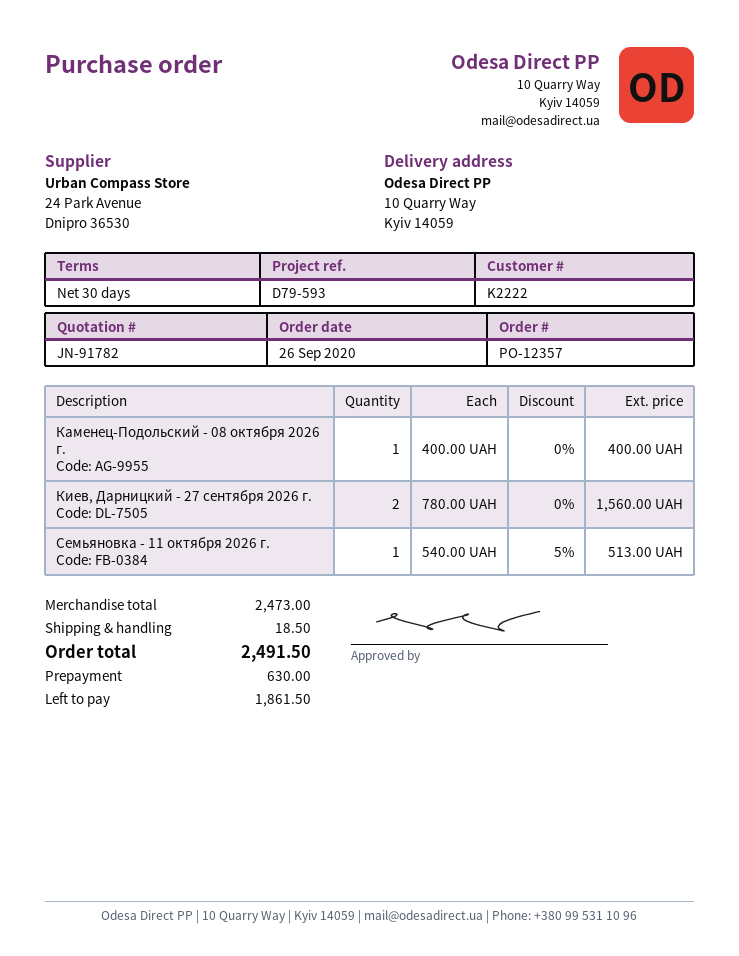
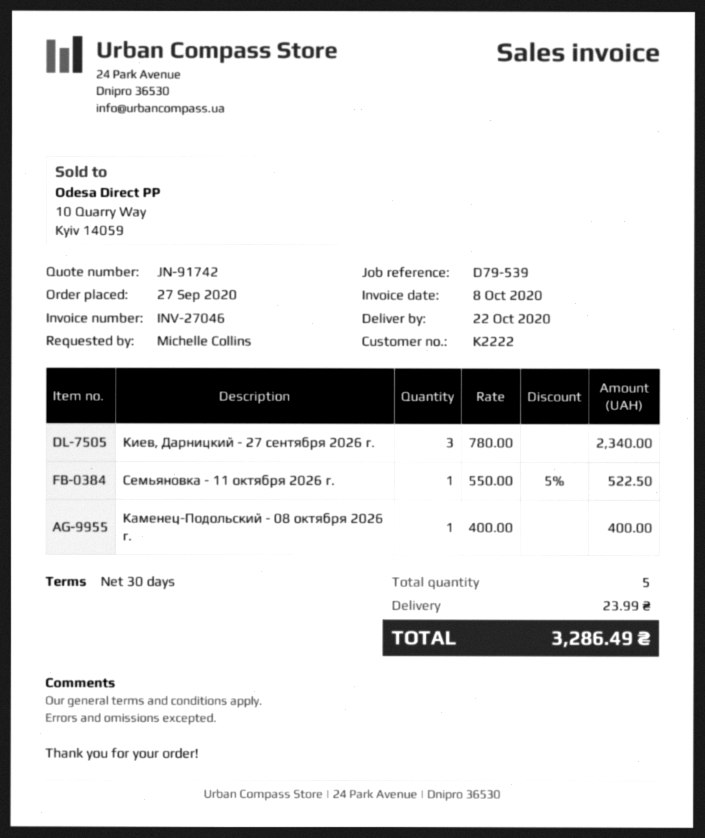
quote number: JN-91782 -> JN-91742
order date: 2020-09-26 -> 2020-09-27
reference: D79-593 -> D79-539
Киев, Дарницкий - 27 сентября 2026 г.: 2 x 780.00 = 1560.00 -> 3 x 780.00 = 2340.00
Семьяновка - 11 октября 2026 г.: 1 x 540.00 - 5% = 513.00 -> 1 x 550.00 - 5% = 522.50
shipping: 18.50 -> 23.99
total: 2491.50 -> 3286.49

